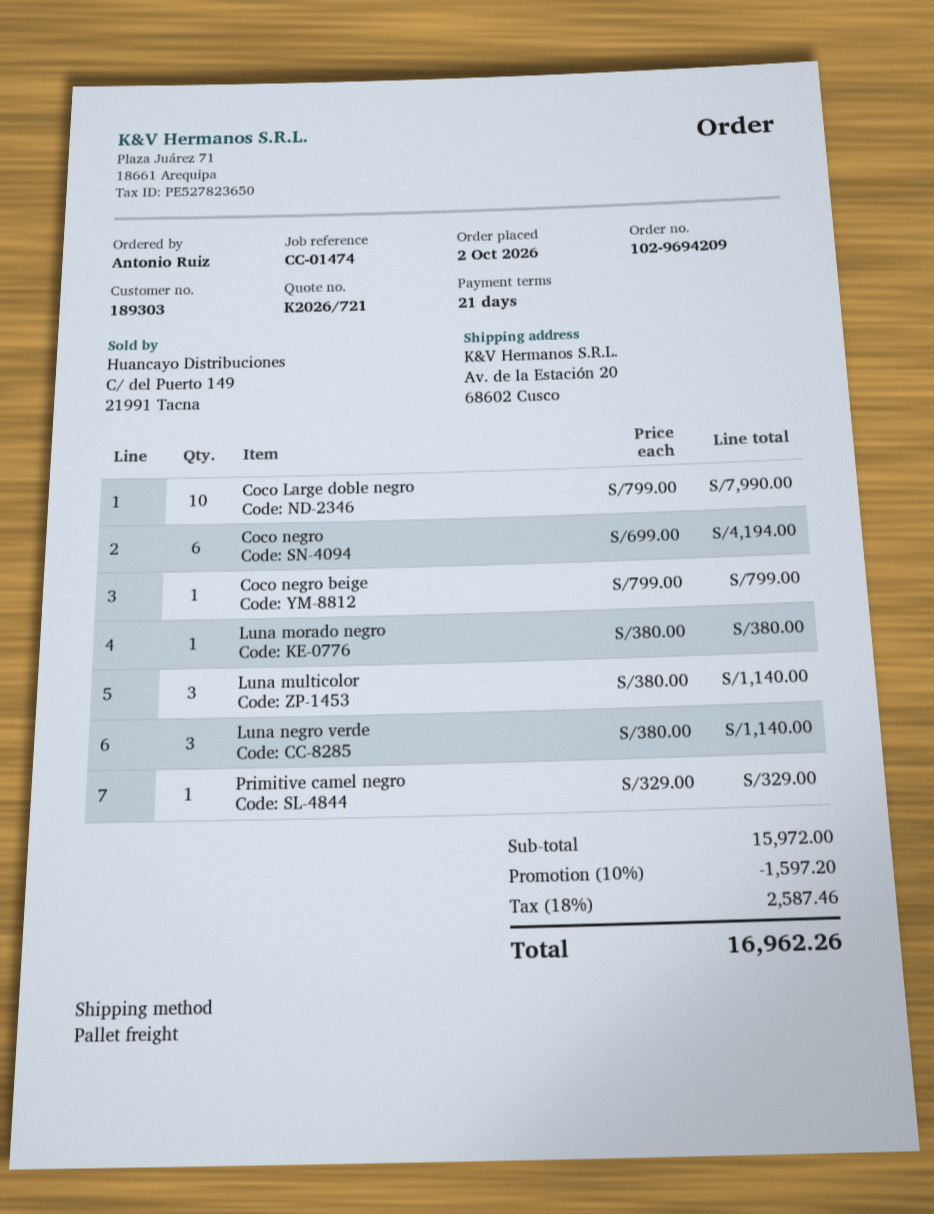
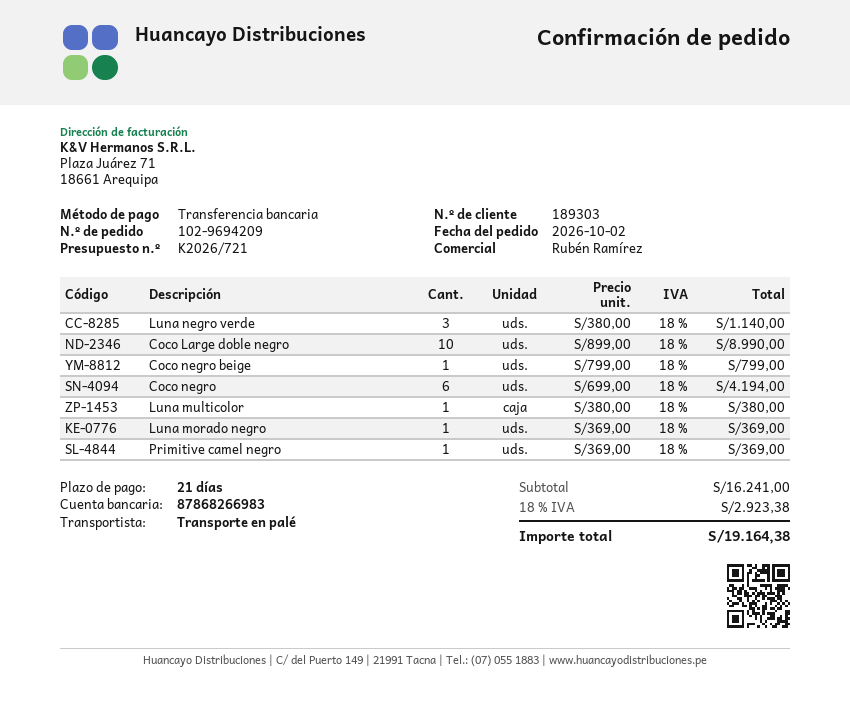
Coco Large doble negro: 10 x 799.00 = 7990.00 -> 10 x 899.00 = 8990.00
Luna morado negro: 1 x 380.00 = 380.00 -> 1 x 369.00 = 369.00
Luna multicolor: 3 x 380.00 = 1140.00 -> 1 x 380.00 = 380.00
Primitive camel negro: 1 x 329.00 = 329.00 -> 1 x 369.00 = 369.00
subtotal: 15972.00 -> 16241.00
discount: 10% = 1597.20 -> none
tax: 18% = 2587.46 -> 18% = 2923.38
total: 16962.26 -> 19164.38

